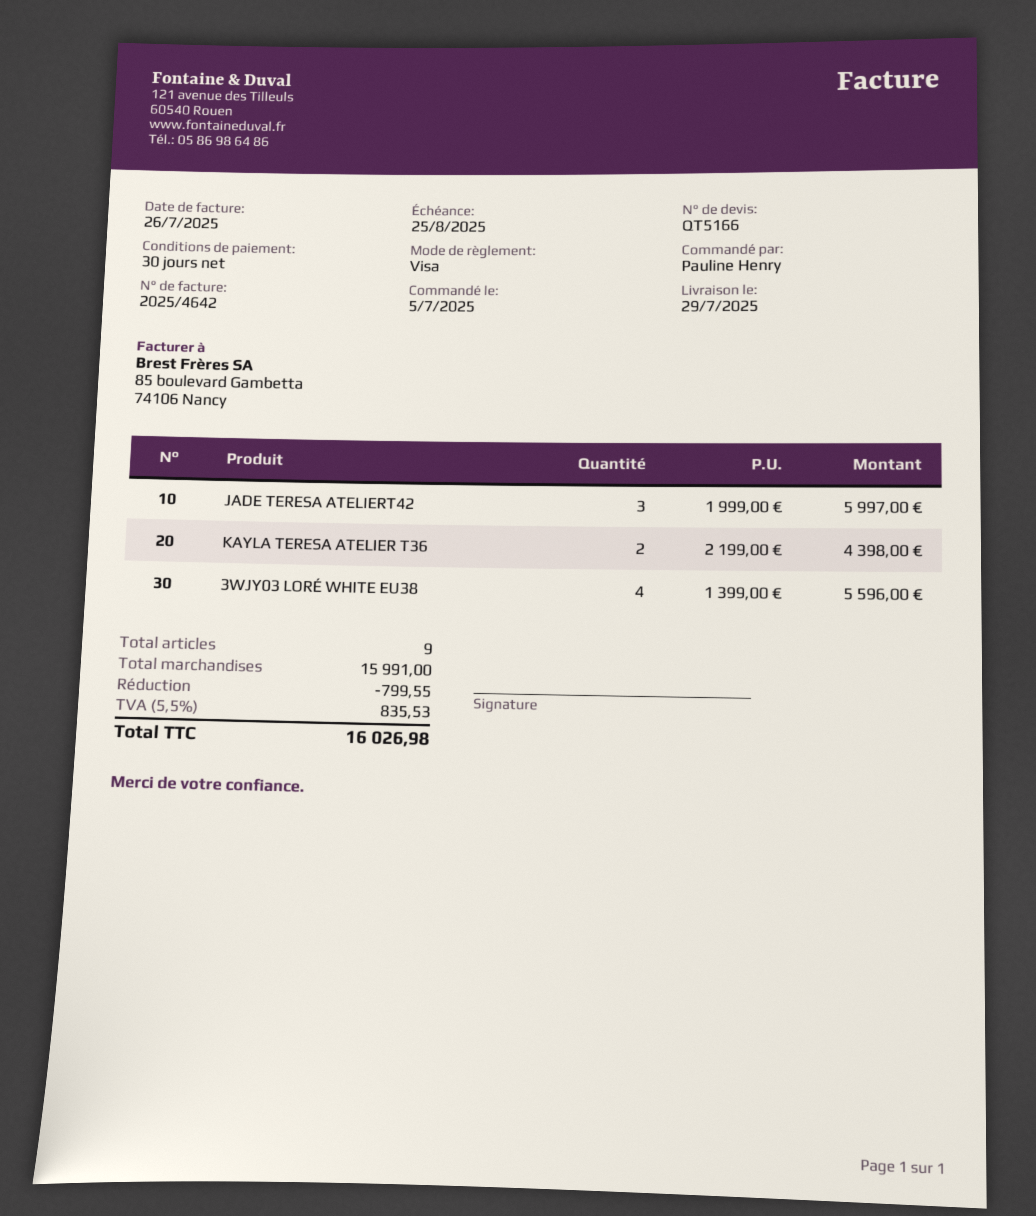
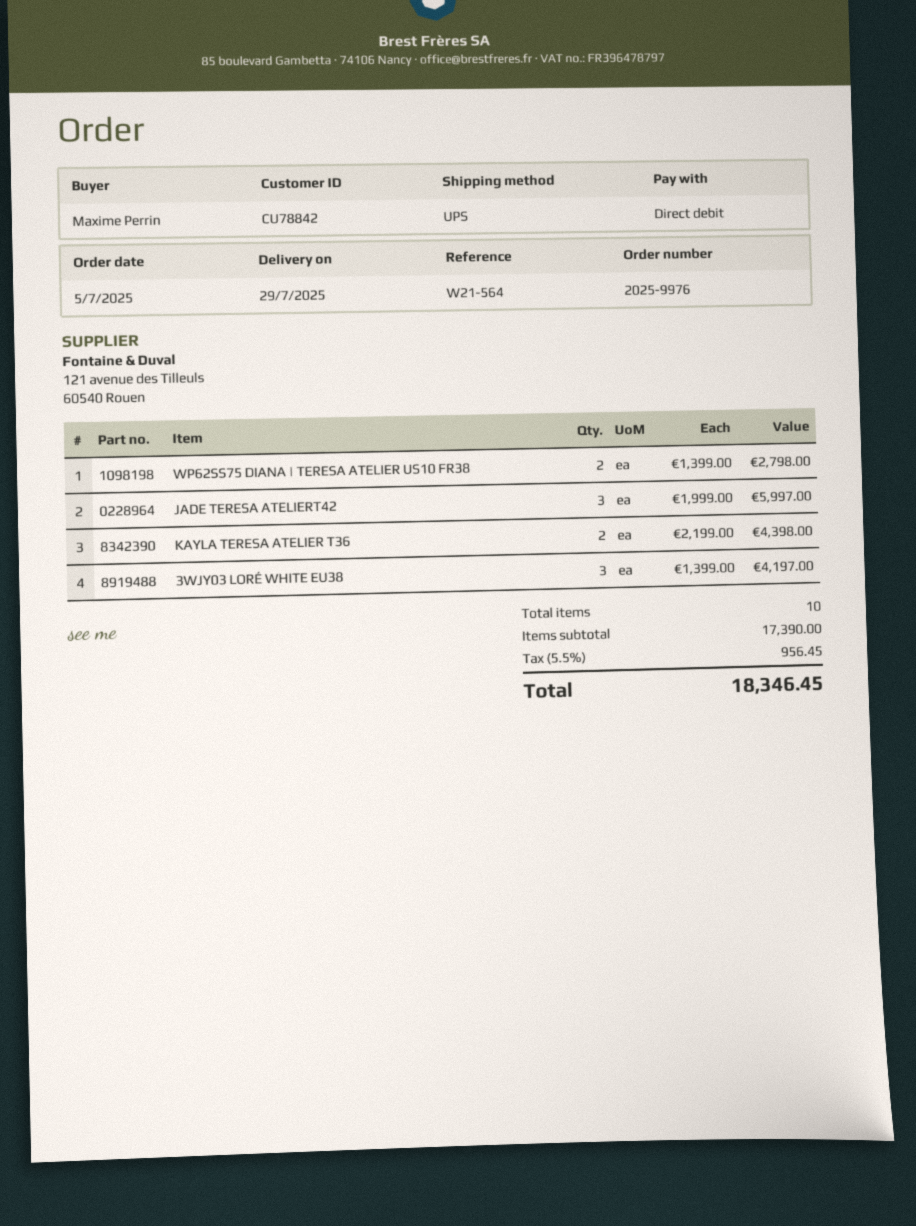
ordered by: Pauline Henry -> Maxime Perrin
payment method: Visa -> direct debit
3WJY03 LORÉ WHITE EU38: 4 x 1399.00 = 5596.00 -> 3 x 1399.00 = 4197.00
WP62SS75 DIANA | TERESA ATELIER US10 FR38: none -> 2 x 1399.00 = 2798.00
total quantity: 9 -> 10
subtotal: 15991.00 -> 17390.00
discount: 799.55 -> none
tax: 5.5% = 835.53 -> 5.5% = 956.45
total: 16026.98 -> 18346.45

